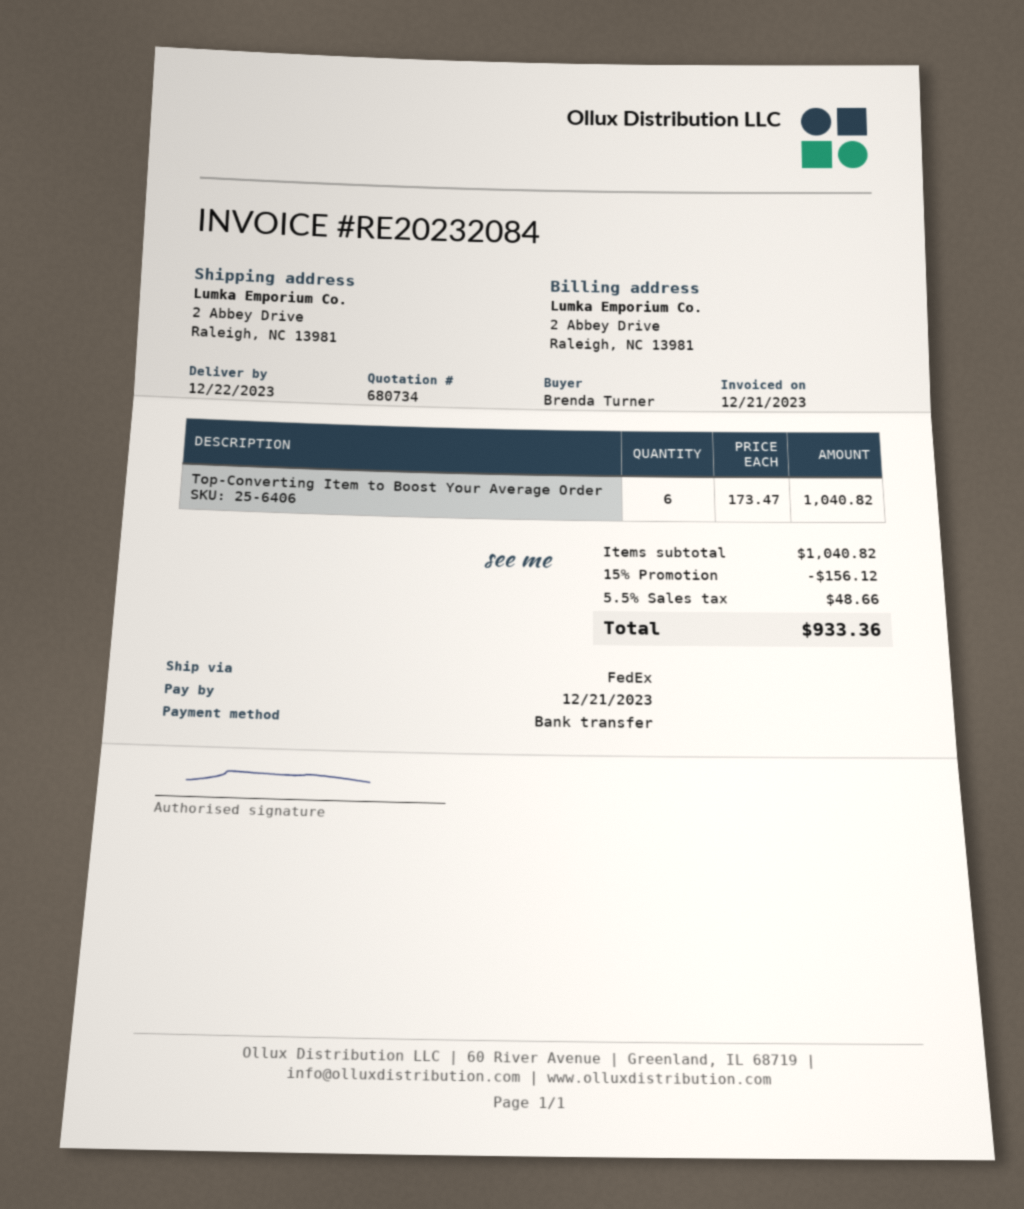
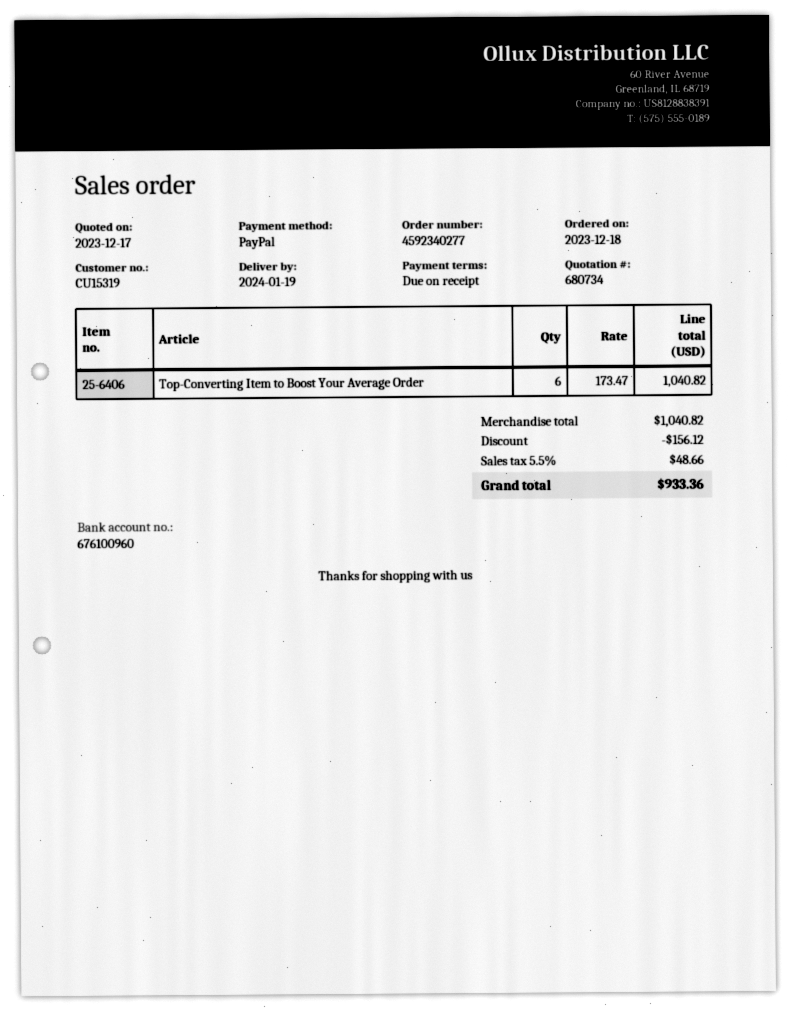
delivery date: 2023-12-22 -> 2024-01-19
payment method: bank transfer -> PayPal

